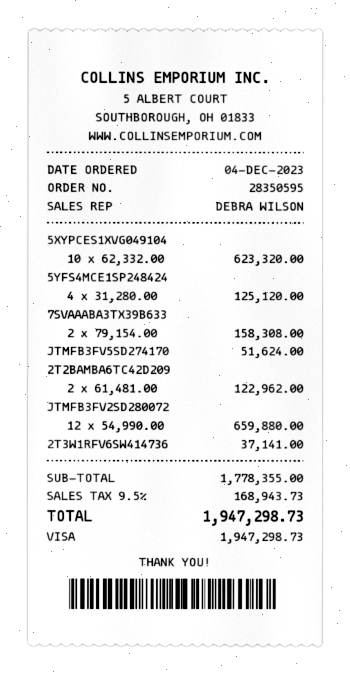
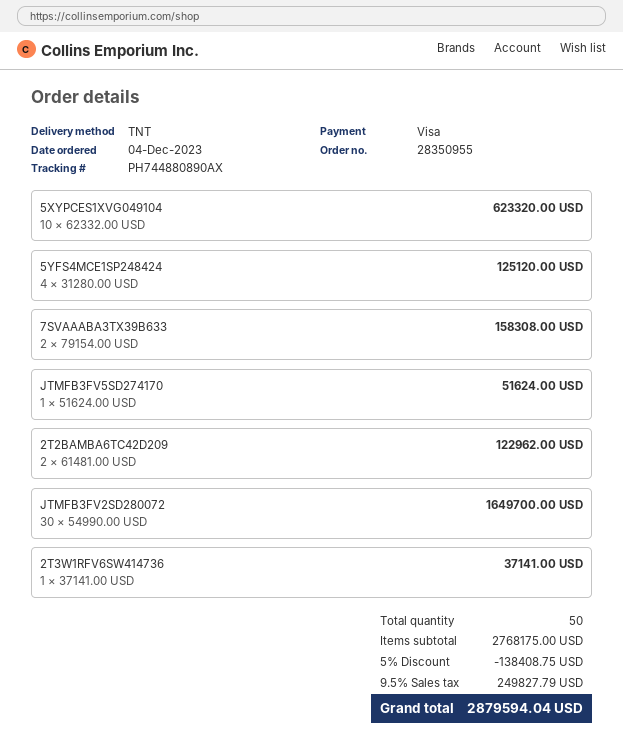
order number: 28350595 -> 28350955
JTMFB3FV2SD280072: 12 x 54990.00 = 659880.00 -> 30 x 54990.00 = 1649700.00
subtotal: 1778355.00 -> 2768175.00
discount: none -> 5% = 138408.75
tax: 9.5% = 168943.73 -> 9.5% = 249827.79
total: 1947298.73 -> 2879594.04

